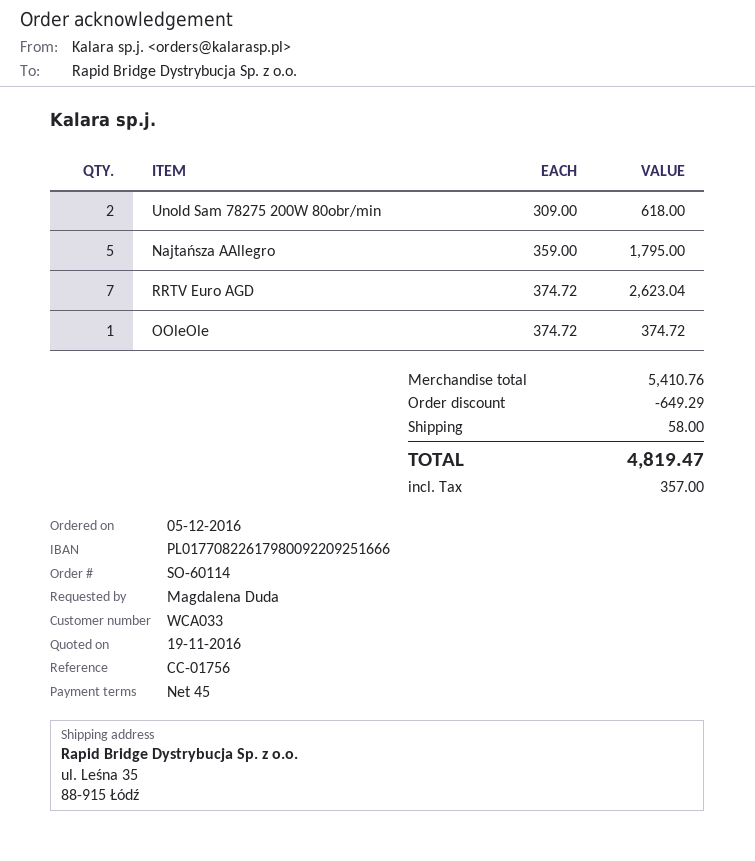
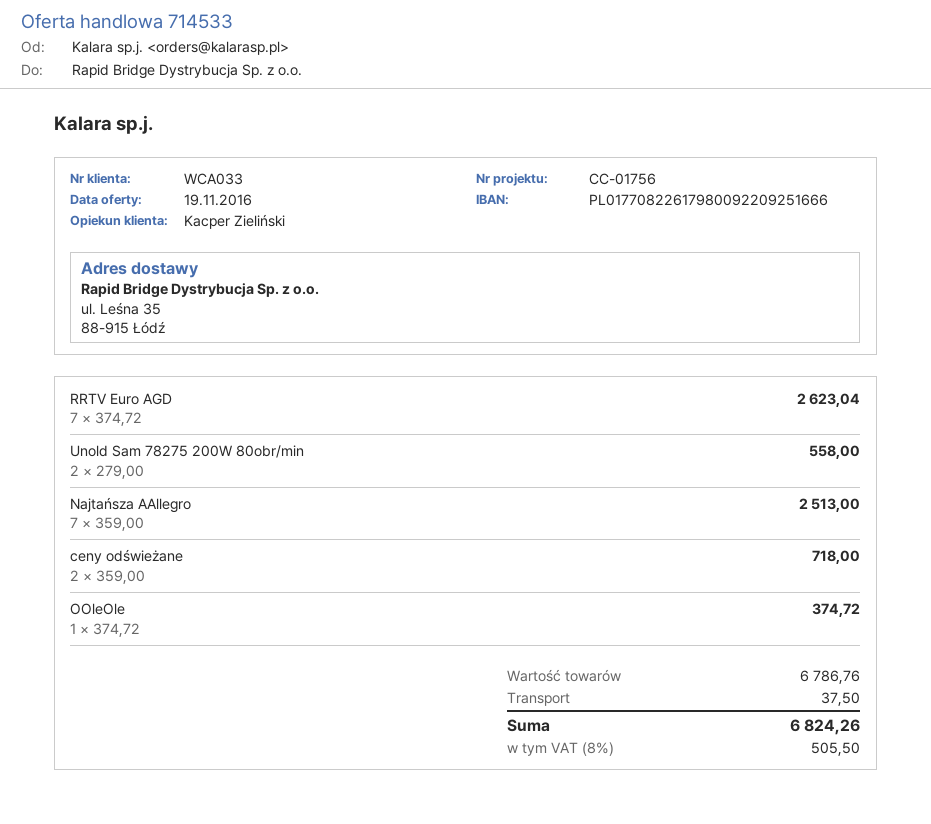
Unold Sam 78275 200W 80obr/min: 2 x 309.00 = 618.00 -> 2 x 279.00 = 558.00
Najtańsza AAllegro: 5 x 359.00 = 1795.00 -> 7 x 359.00 = 2513.00
ceny odświeżane: none -> 2 x 359.00 = 718.00
subtotal: 5410.76 -> 6786.76
discount: 649.29 -> none
shipping: 58.00 -> 37.50
tax: 357.00 -> 505.50
total: 4819.47 -> 6824.26

